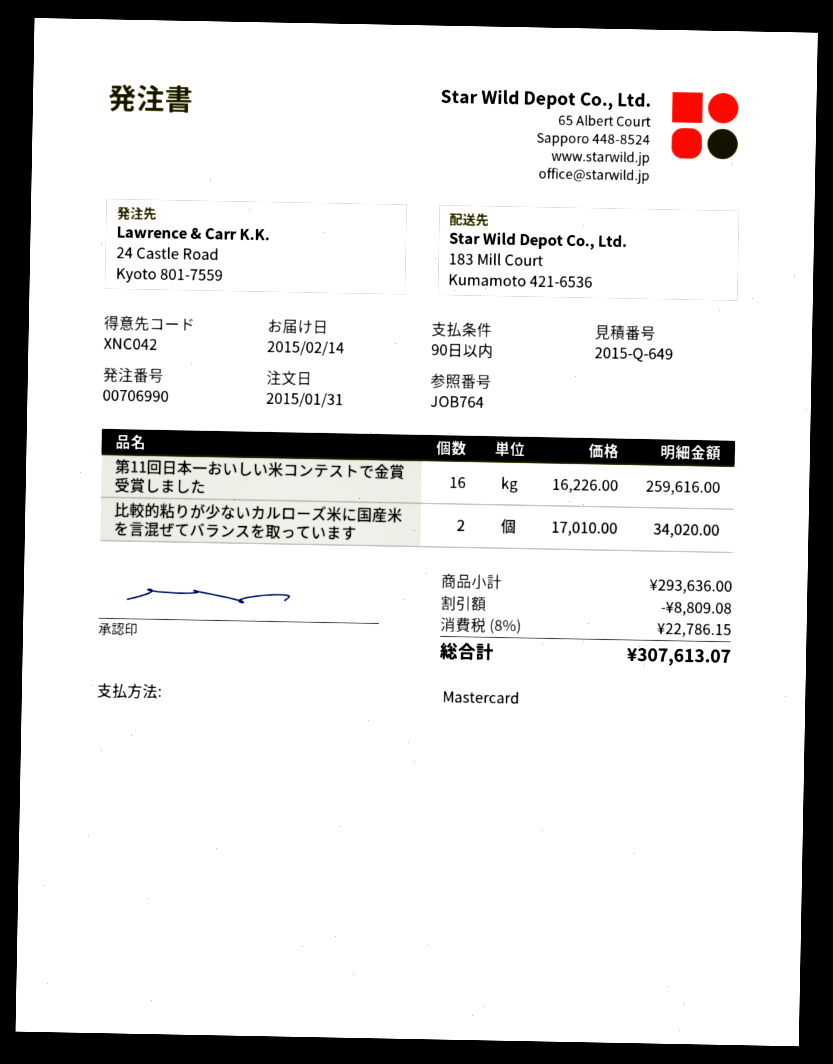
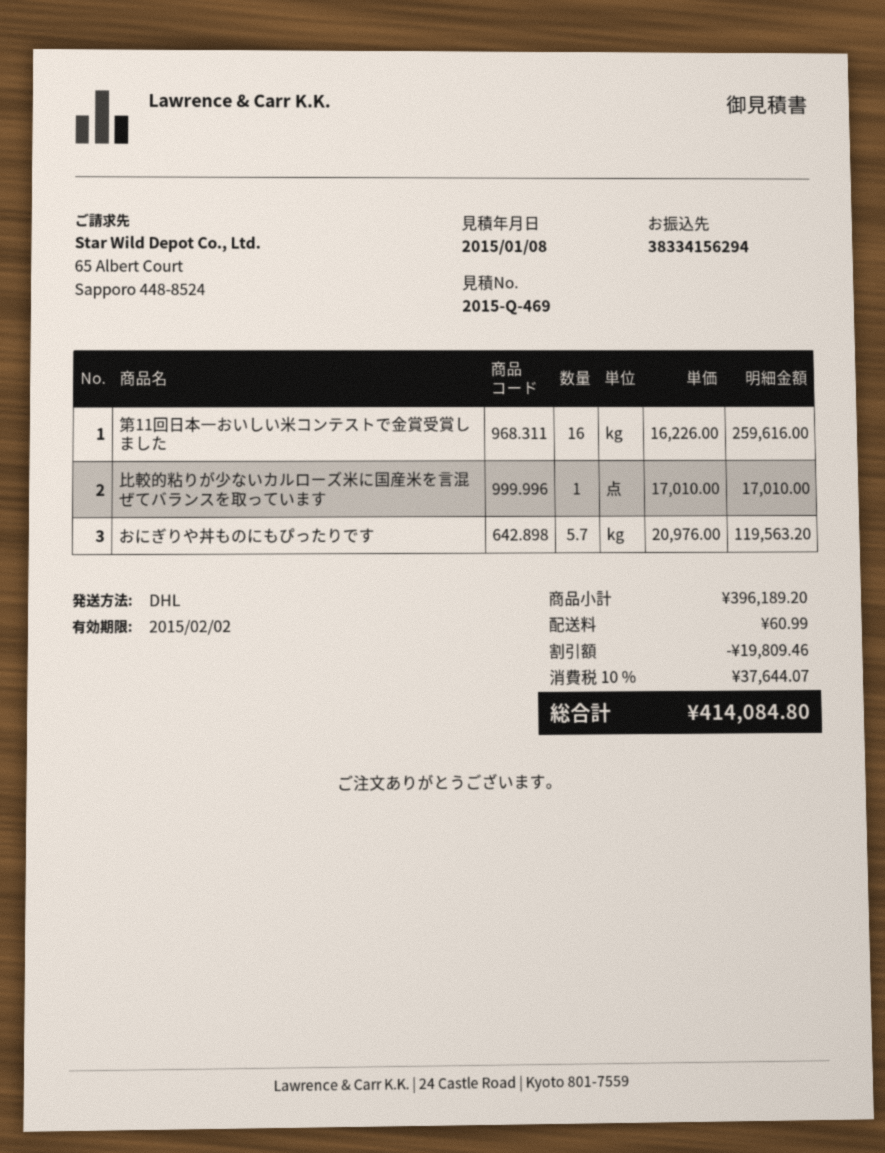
quote number: 2015-Q-649 -> 2015-Q-469
比較的粘りが少ないカルローズ米に国産米を言混ぜてバランスを取っています: 2 x 17010.00 = 34020.00 -> 1 x 17010.00 = 17010.00
おにぎりや丼ものにもぴったりです: none -> 5.7 x 20976.00 = 119563.20
subtotal: 293636.00 -> 396189.20
discount: 8809.08 -> 19809.46
shipping: none -> 60.99
tax: 8% = 22786.15 -> 10% = 37644.07
total: 307613.07 -> 414084.80

